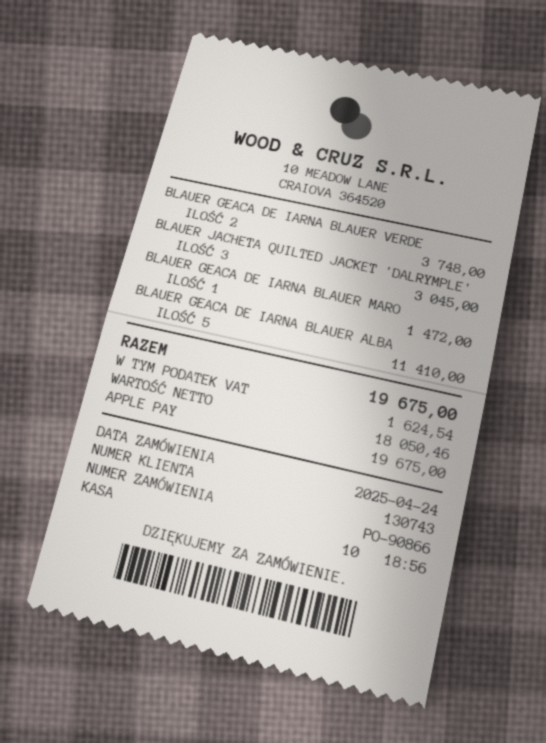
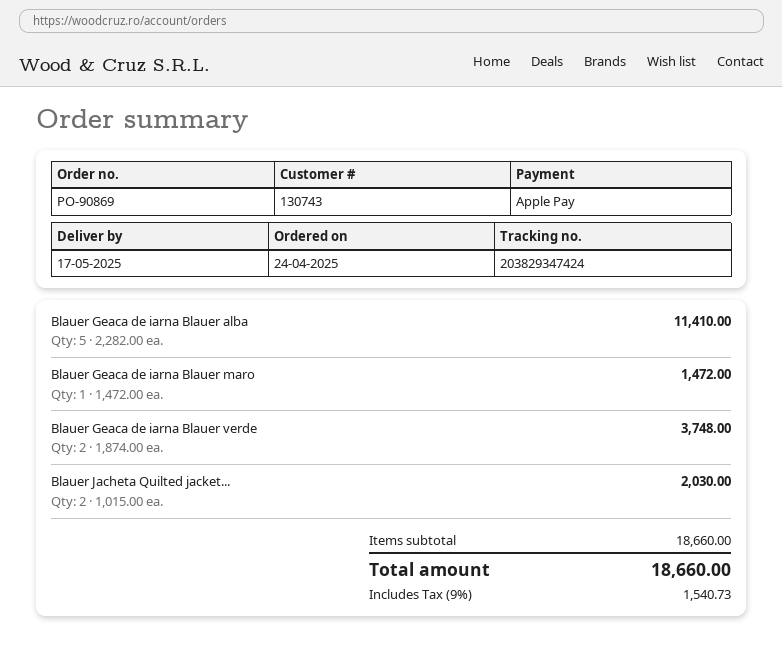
order number: PO-90866 -> PO-90869
BLAUER JACHETA QUILTED JACKET 'DALRYMPLE': 3 for 3045.00 -> 2 for 2030.00
tax: 1624.54 -> 1540.73
total: 19675.00 -> 18660.00

